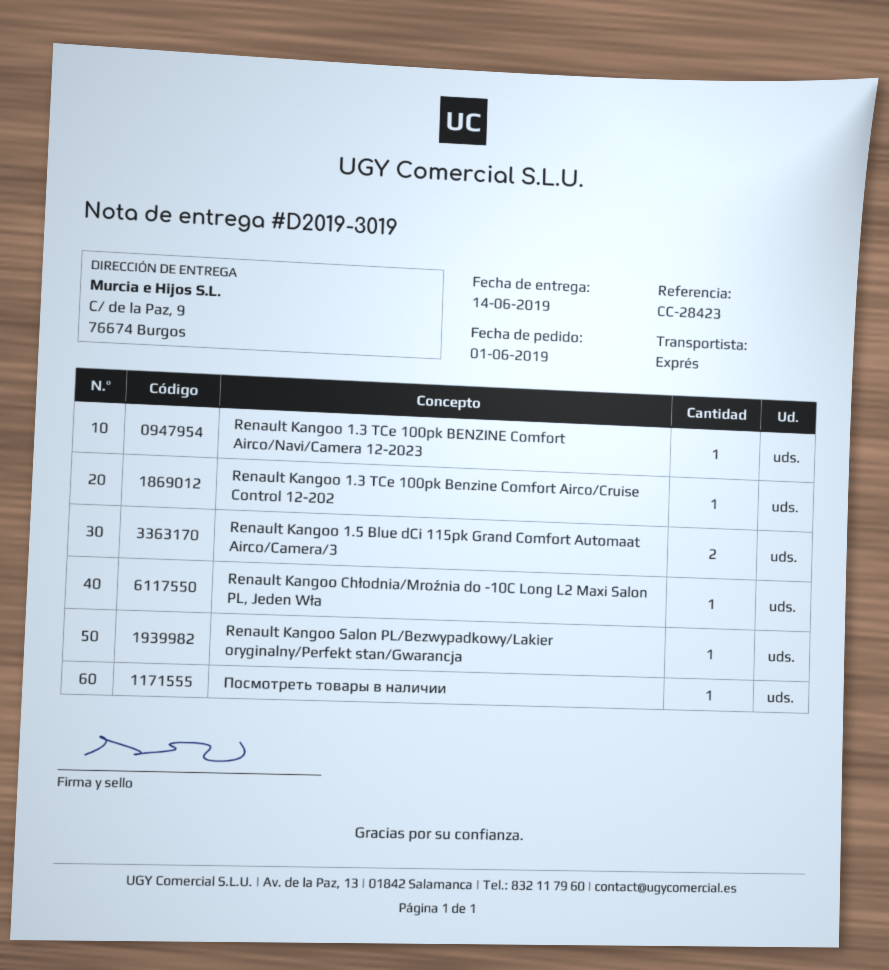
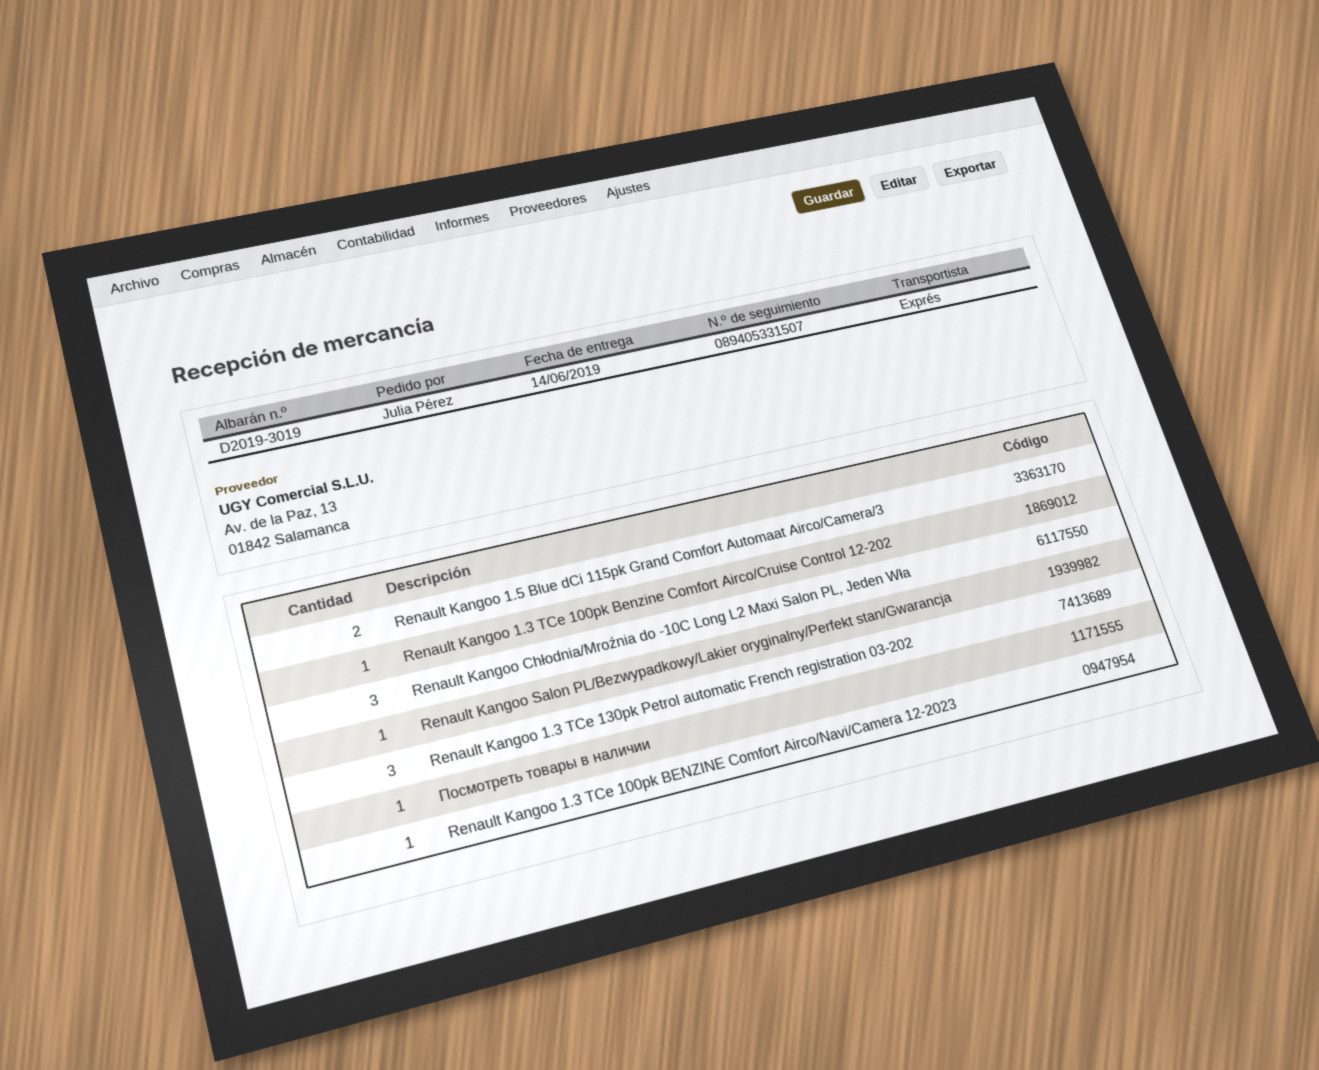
Renault Kangoo Chłodnia/Mroźnia do -10C Long L2 Maxi Salon PL, Jeden Wła: 1 -> 3
Renault Kangoo 1.3 TCe 130pk Petrol automatic French registration 03-202: none -> 3

